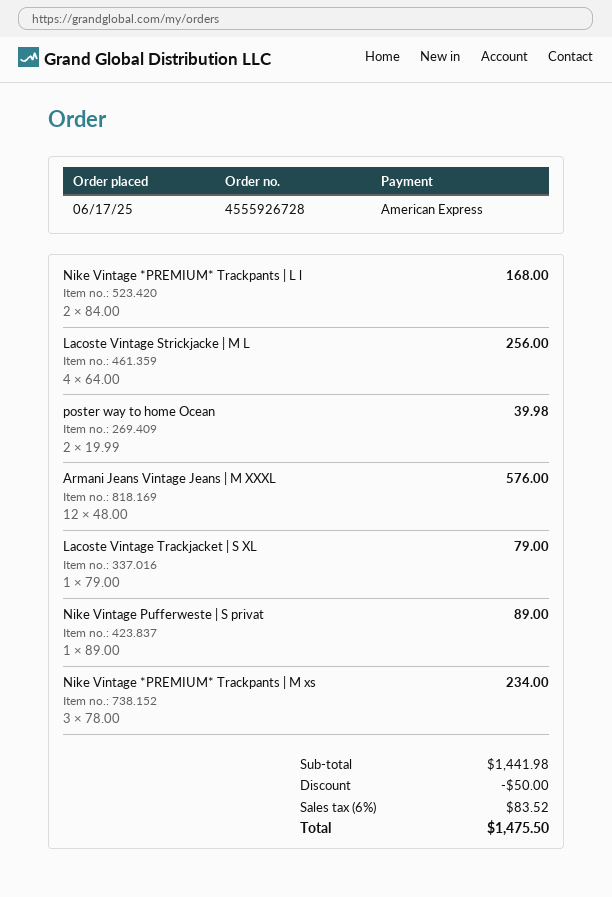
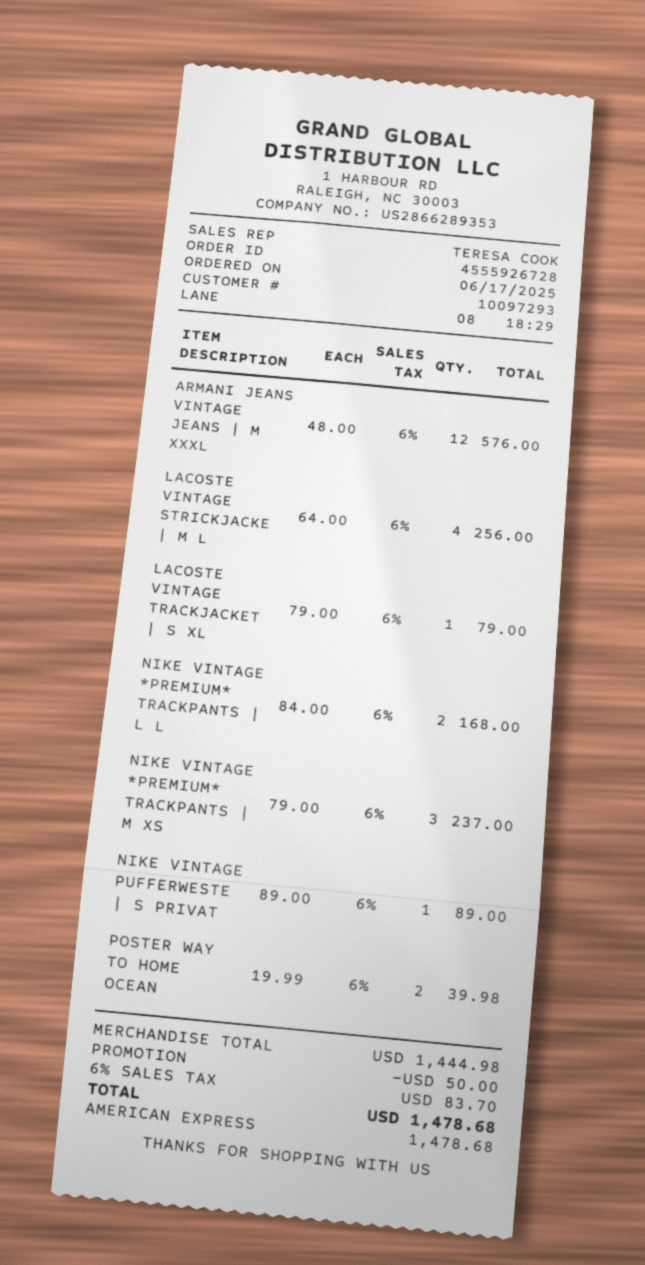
Nike Vintage *PREMIUM* Trackpants | M xs: 3 x 78.00 = 234.00 -> 3 x 79.00 = 237.00
subtotal: 1441.98 -> 1444.98
tax: 6% = 83.52 -> 6% = 83.70
total: 1475.50 -> 1478.68

